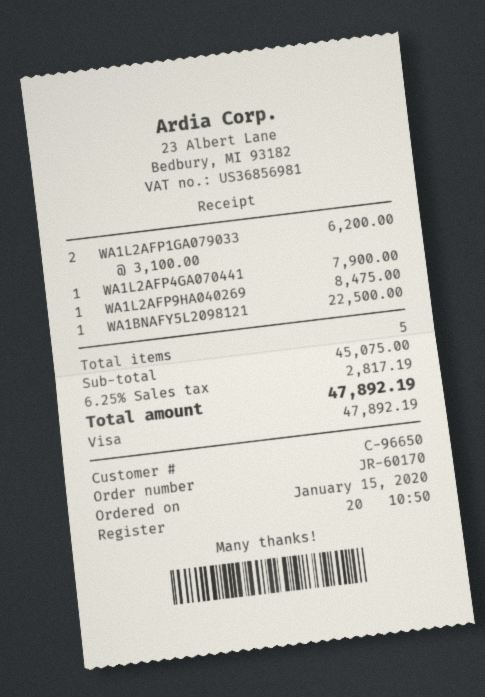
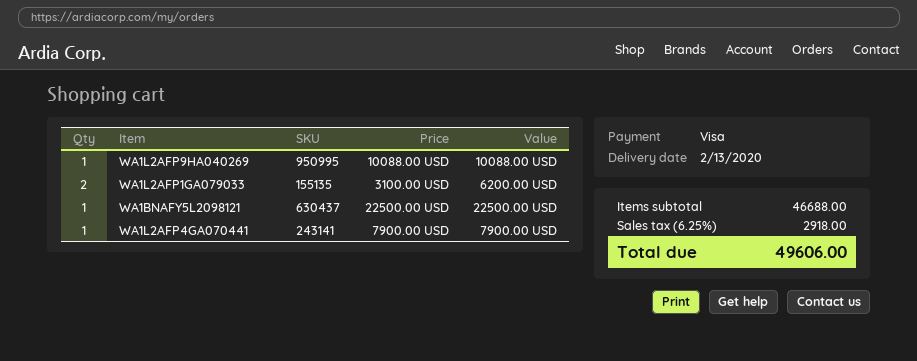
WA1L2AFP9HA040269: 1 x 8475.00 = 8475.00 -> 1 x 10088.00 = 10088.00
subtotal: 45075.00 -> 46688.00
tax: 6.25% = 2817.19 -> 6.25% = 2918.00
total: 47892.19 -> 49606.00

